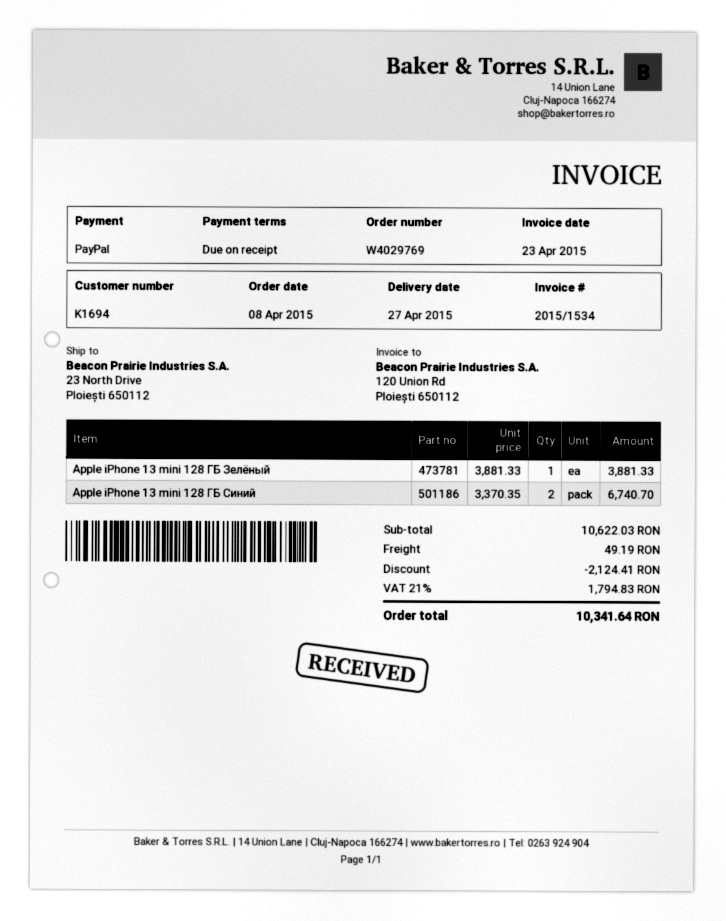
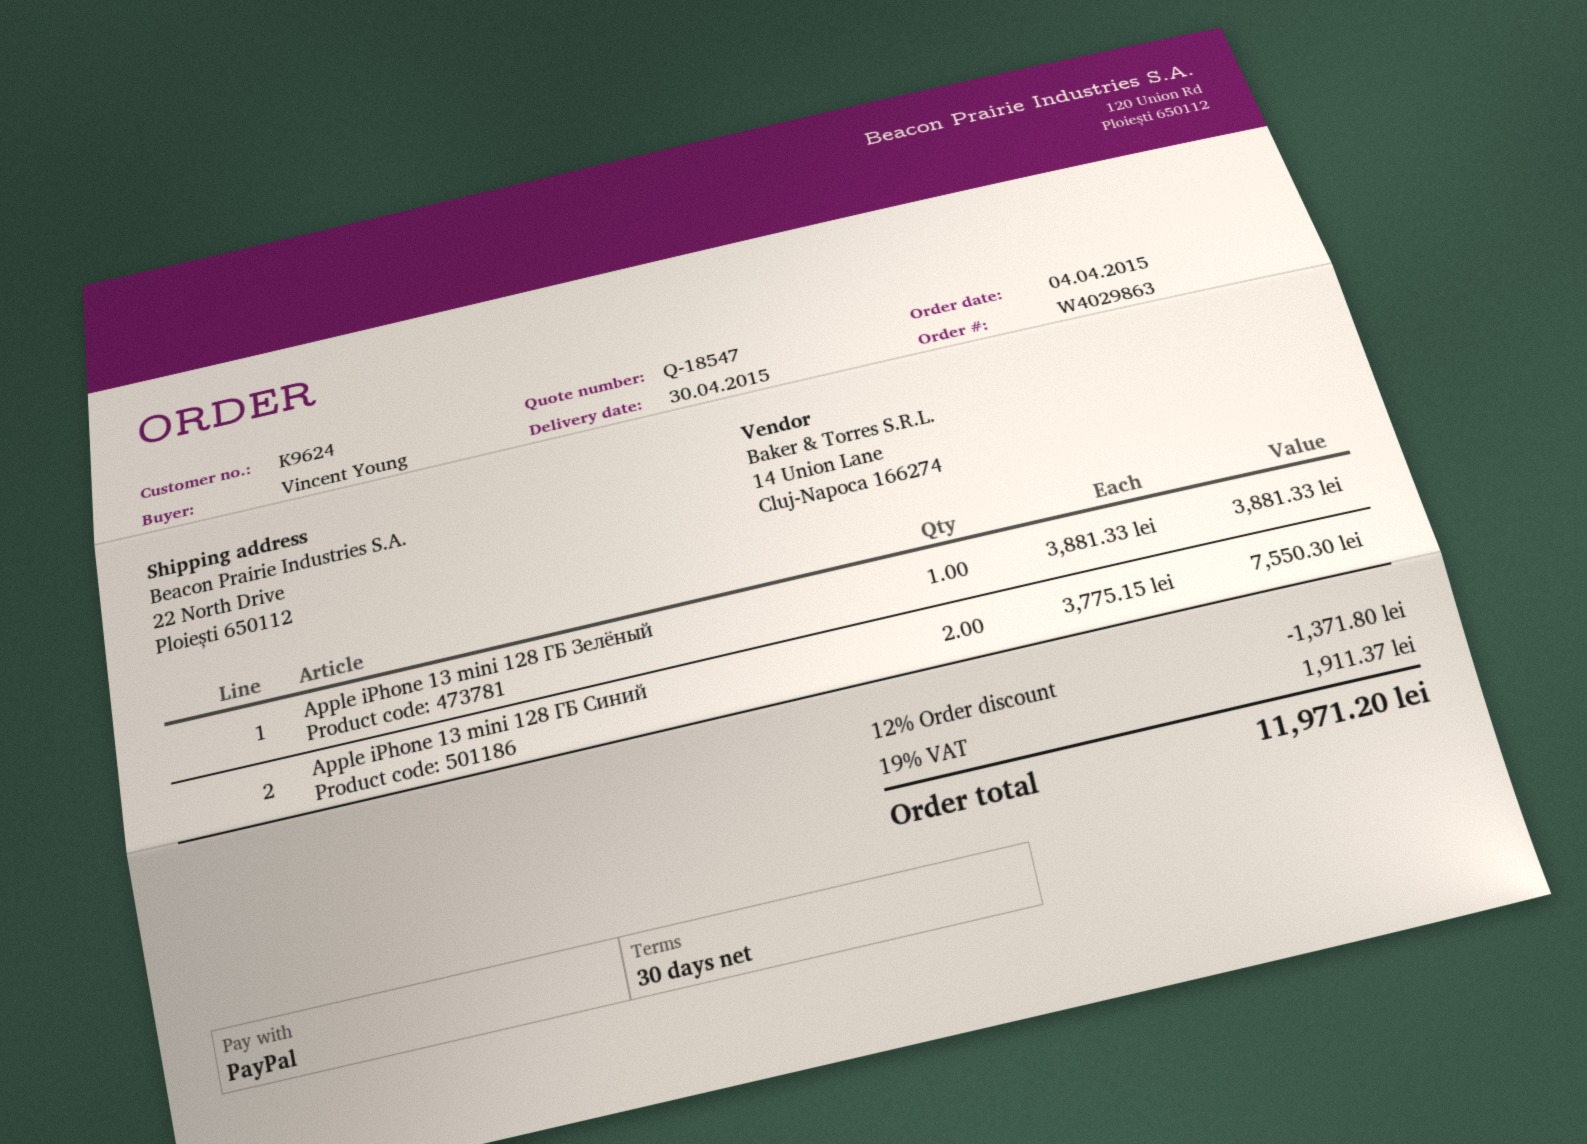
order number: W4029769 -> W4029863
order date: 2015-04-08 -> 2015-04-04
delivery date: 2015-04-27 -> 2015-04-30
payment terms: on receipt -> 30 days
customer number: K1694 -> K9624
ship to: 23 North Drive, Ploiești 650112 -> 22 North Drive, Ploiești 650112
Apple iPhone 13 mini 128 ГБ Синий: 2 x 3370.35 = 6740.70 -> 2 x 3775.15 = 7550.30
discount: 2124.41 -> 1371.80
shipping: 49.19 -> none
tax: 21% = 1794.83 -> 19% = 1911.37
total: 10341.64 -> 11971.20

